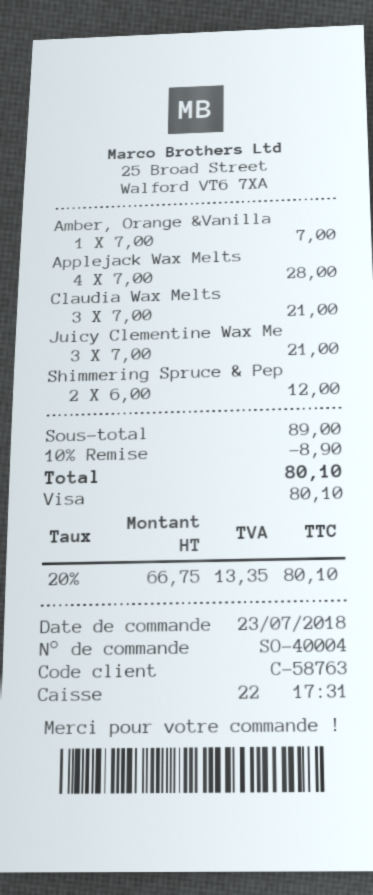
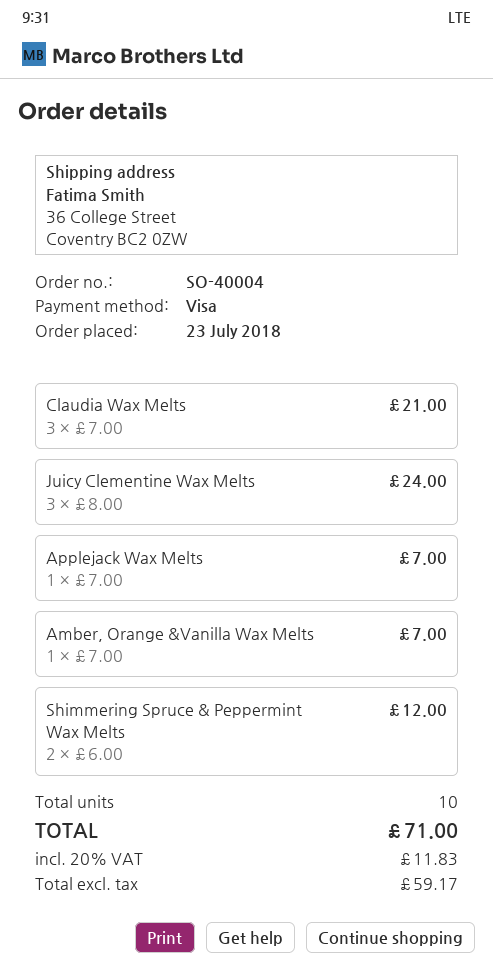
Applejack Wax Melts: 4 x 7.00 = 28.00 -> 1 x 7.00 = 7.00
Juicy Clementine Wax Me: 3 x 7.00 = 21.00 -> 3 x 8.00 = 24.00
discount: 10% = 8.90 -> none
net: 66.75 -> 59.17
tax: 20% = 13.35 -> 20% = 11.83
total: 80.10 -> 71.00

